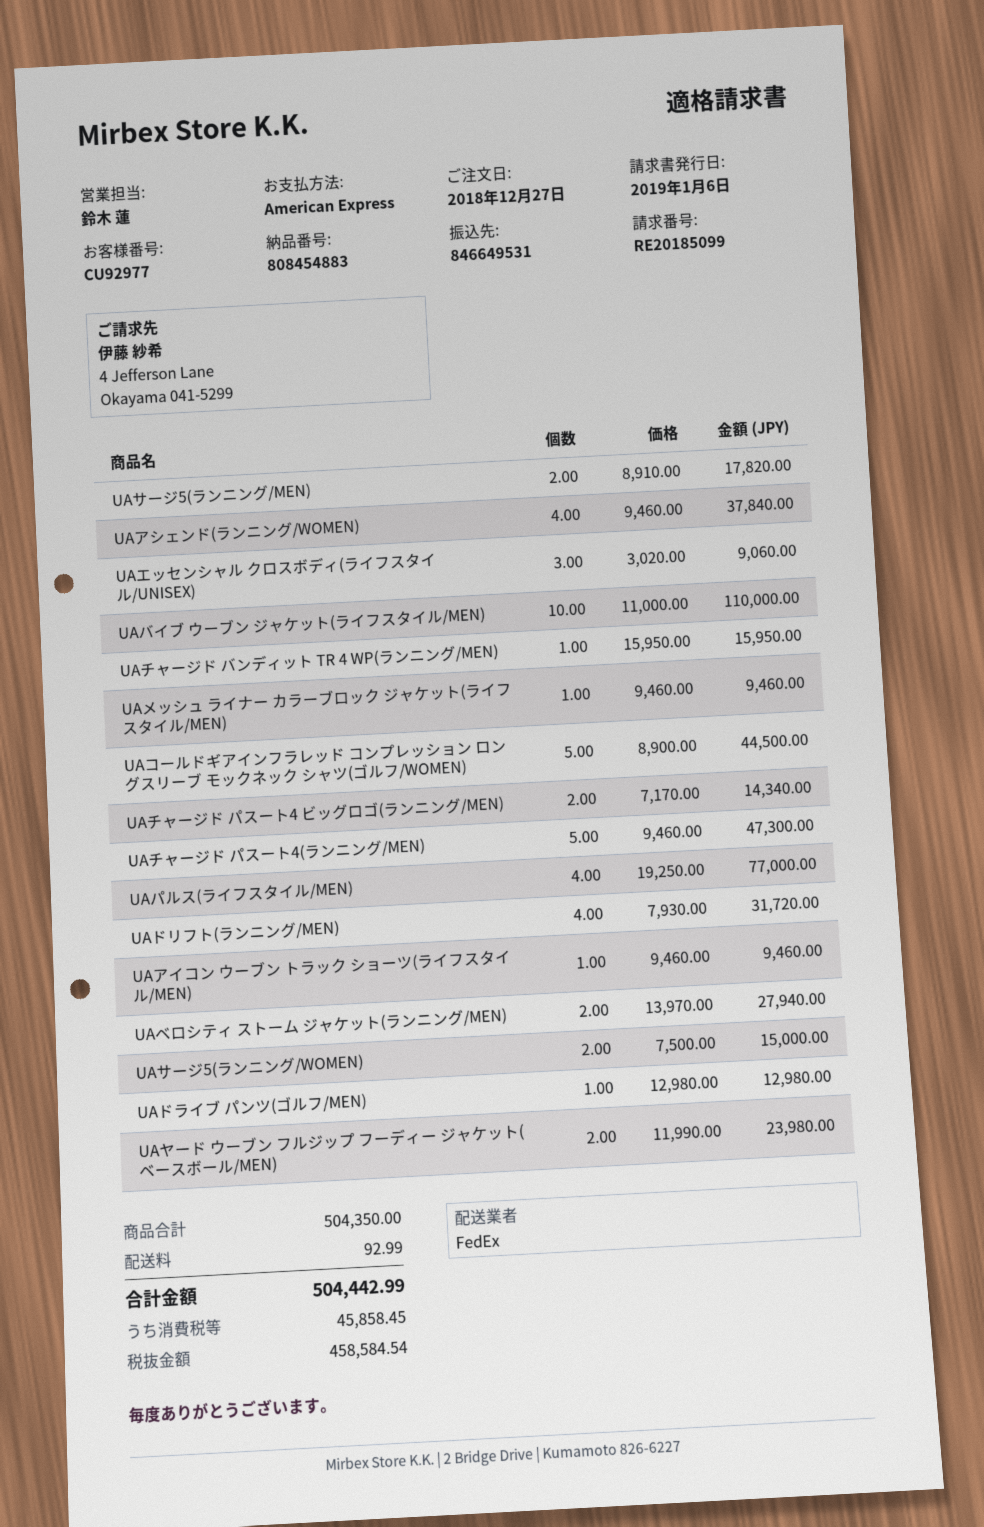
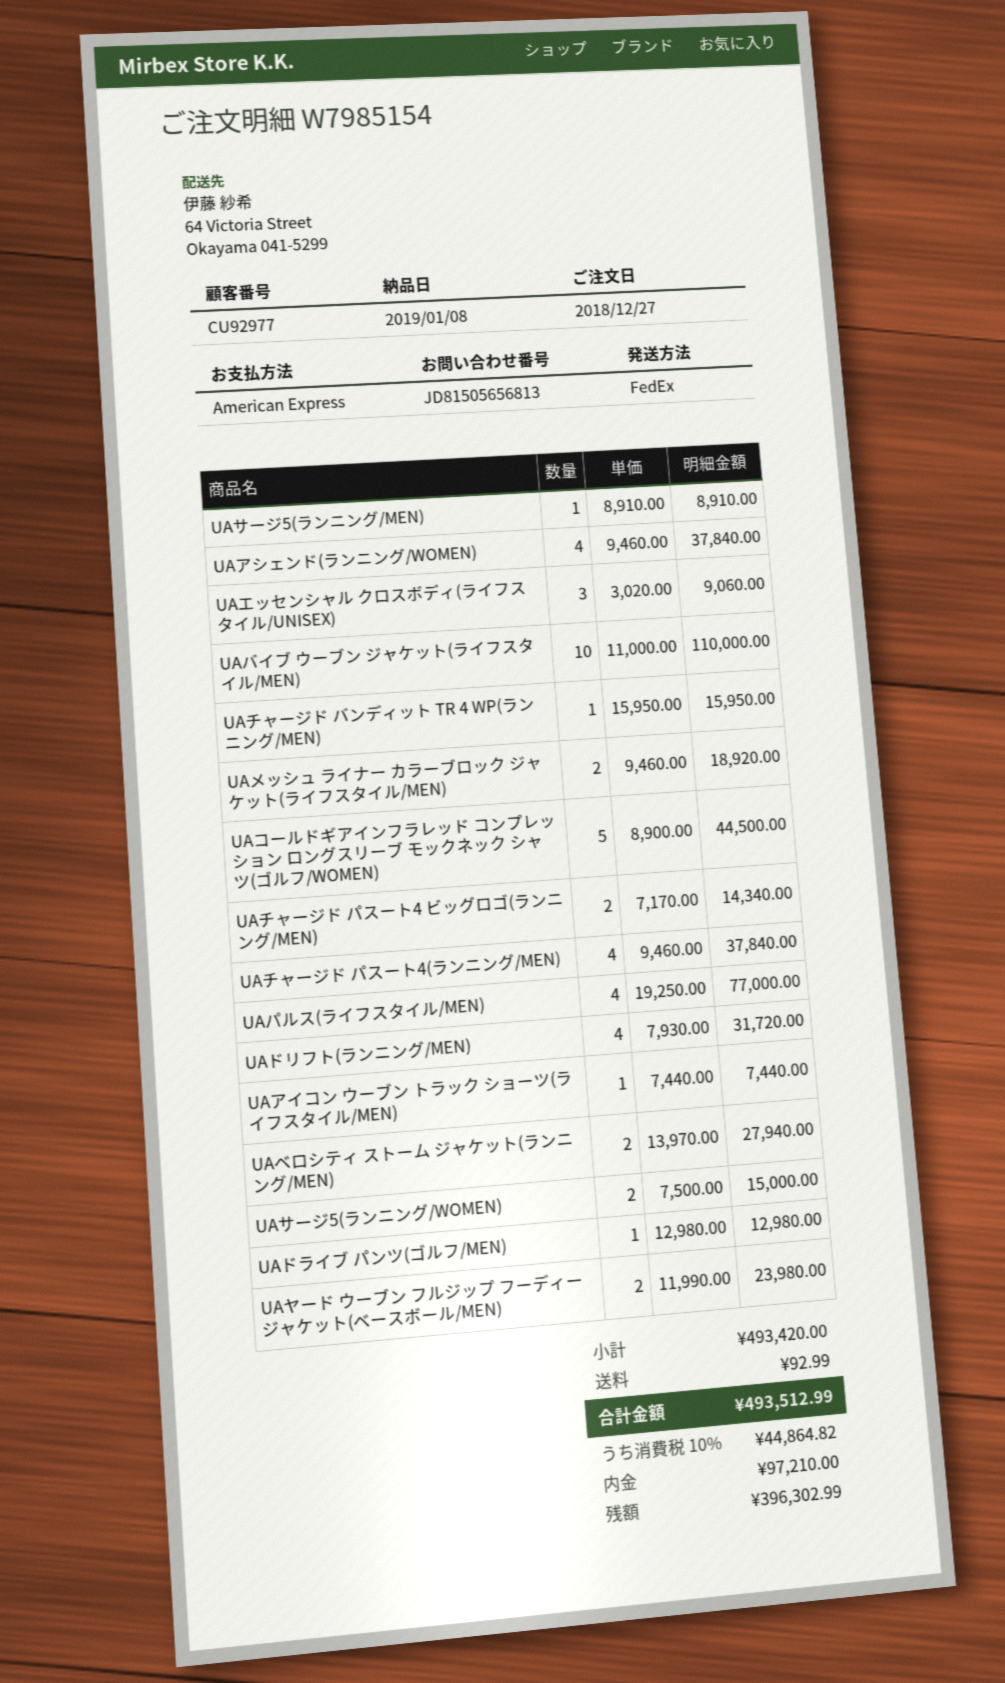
UAサージ5(ランニング/MEN): 2 x 8910.00 = 17820.00 -> 1 x 8910.00 = 8910.00
UAメッシュ ライナー カラーブロック ジャケット(ライフスタイル/MEN): 1 x 9460.00 = 9460.00 -> 2 x 9460.00 = 18920.00
UAチャージド パスート4(ランニング/MEN): 5 x 9460.00 = 47300.00 -> 4 x 9460.00 = 37840.00
UAアイコン ウーブン トラック ショーツ(ライフスタイル/MEN): 1 x 9460.00 = 9460.00 -> 1 x 7440.00 = 7440.00
subtotal: 504350.00 -> 493420.00
tax: 45858.45 -> 44864.82
total: 504442.99 -> 493512.99

